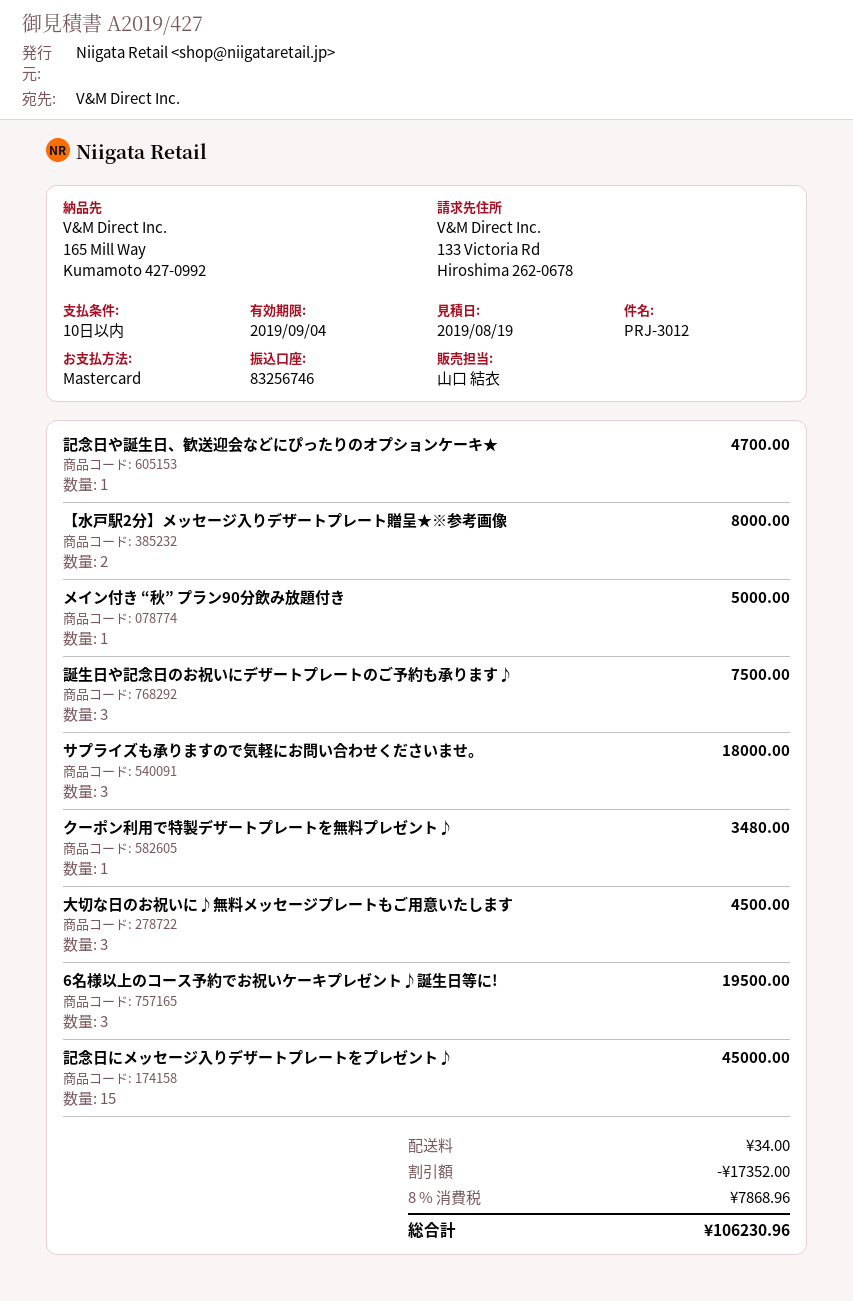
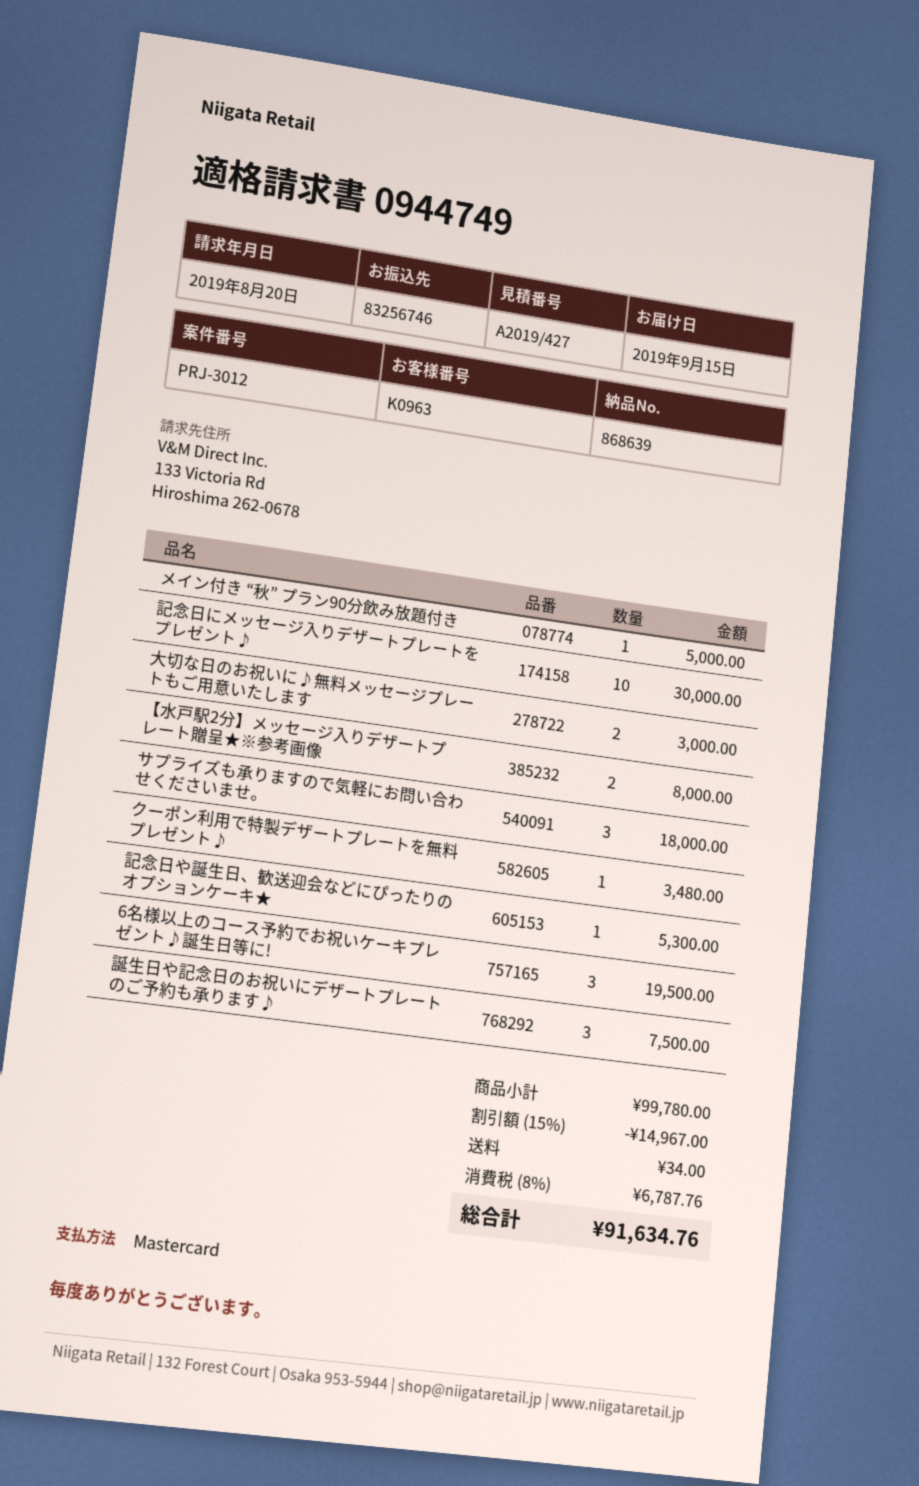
記念日や誕生日、歓送迎会などにぴったりのオプションケーキ★: 1 for 4700.00 -> 1 for 5300.00
大切な日のお祝いに♪無料メッセージプレートもご用意いたします: 3 for 4500.00 -> 2 for 3000.00
記念日にメッセージ入りデザートプレートをプレゼント♪: 15 for 45000.00 -> 10 for 30000.00
discount: 17352.00 -> 14967.00
tax: 8% = 7868.96 -> 8% = 6787.76
total: 106230.96 -> 91634.76

